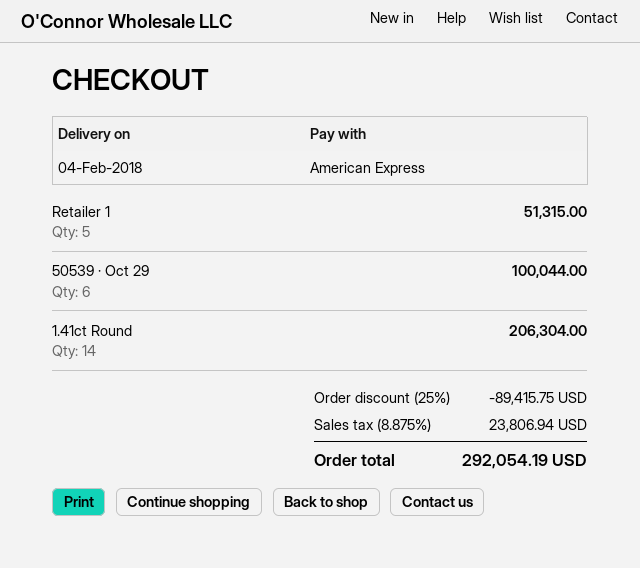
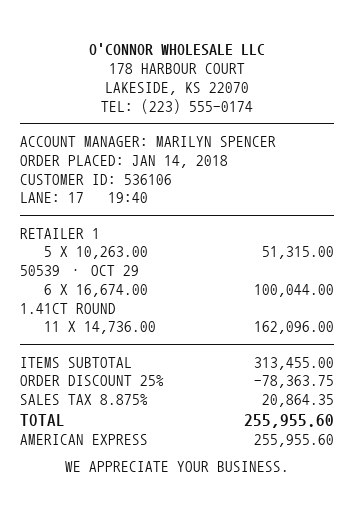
1.41ct Round: 14 for 206304.00 -> 11 for 162096.00
discount: 25% = 89415.75 -> 25% = 78363.75
tax: 8.875% = 23806.94 -> 8.875% = 20864.35
total: 292054.19 -> 255955.60

